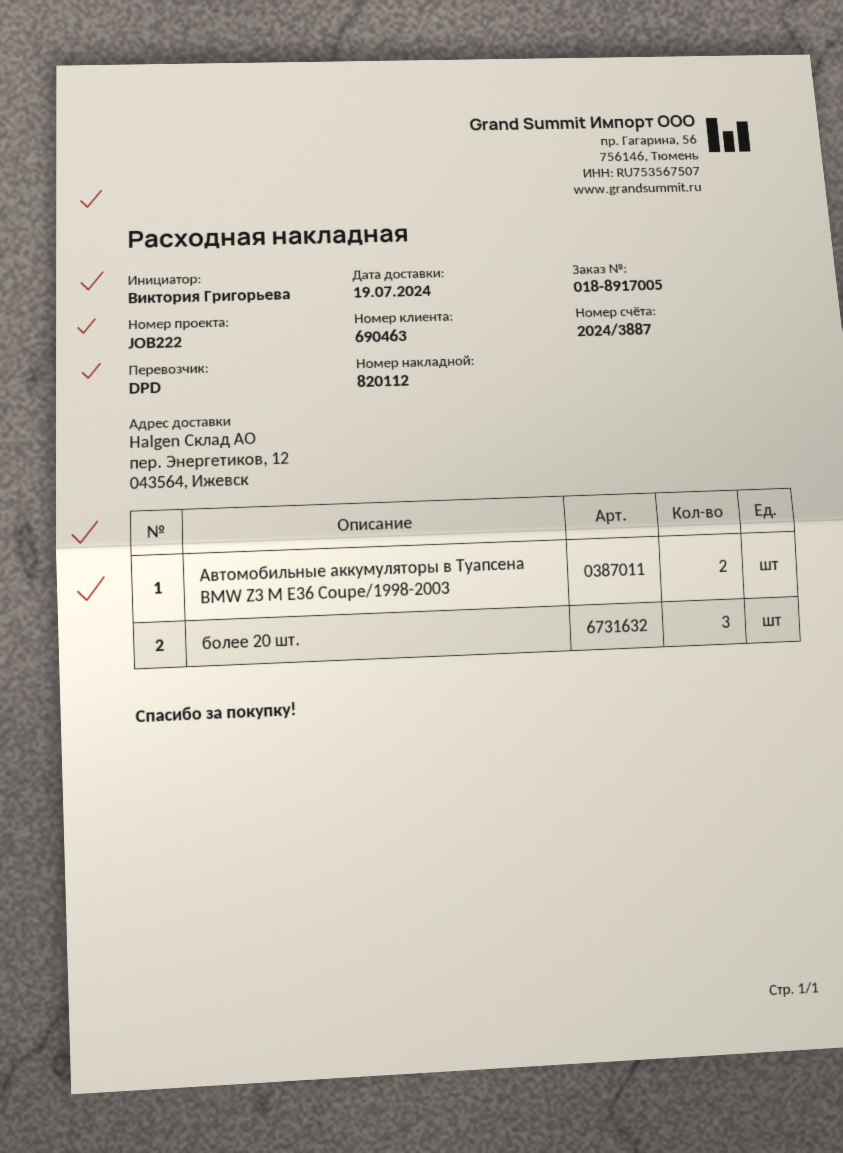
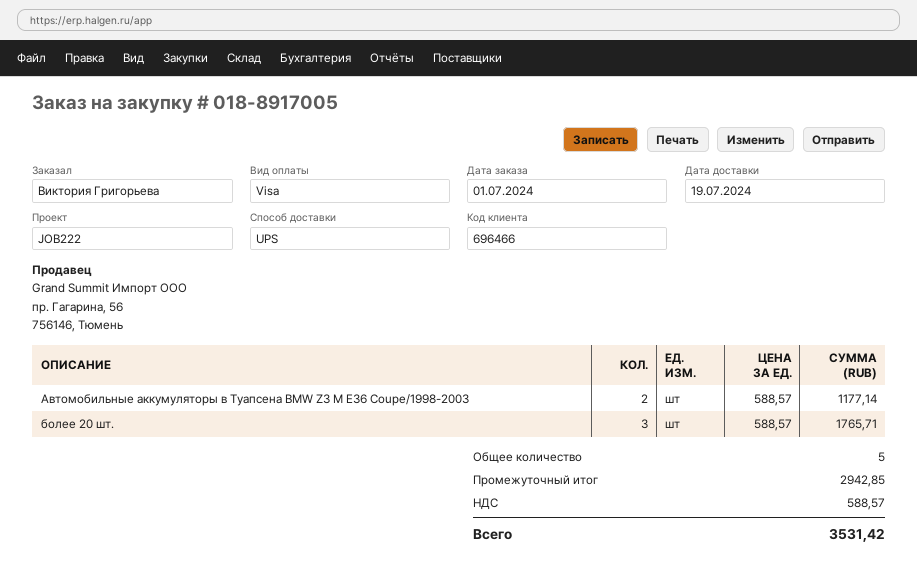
customer number: 690463 -> 696466
shipping method: DPD -> UPS

